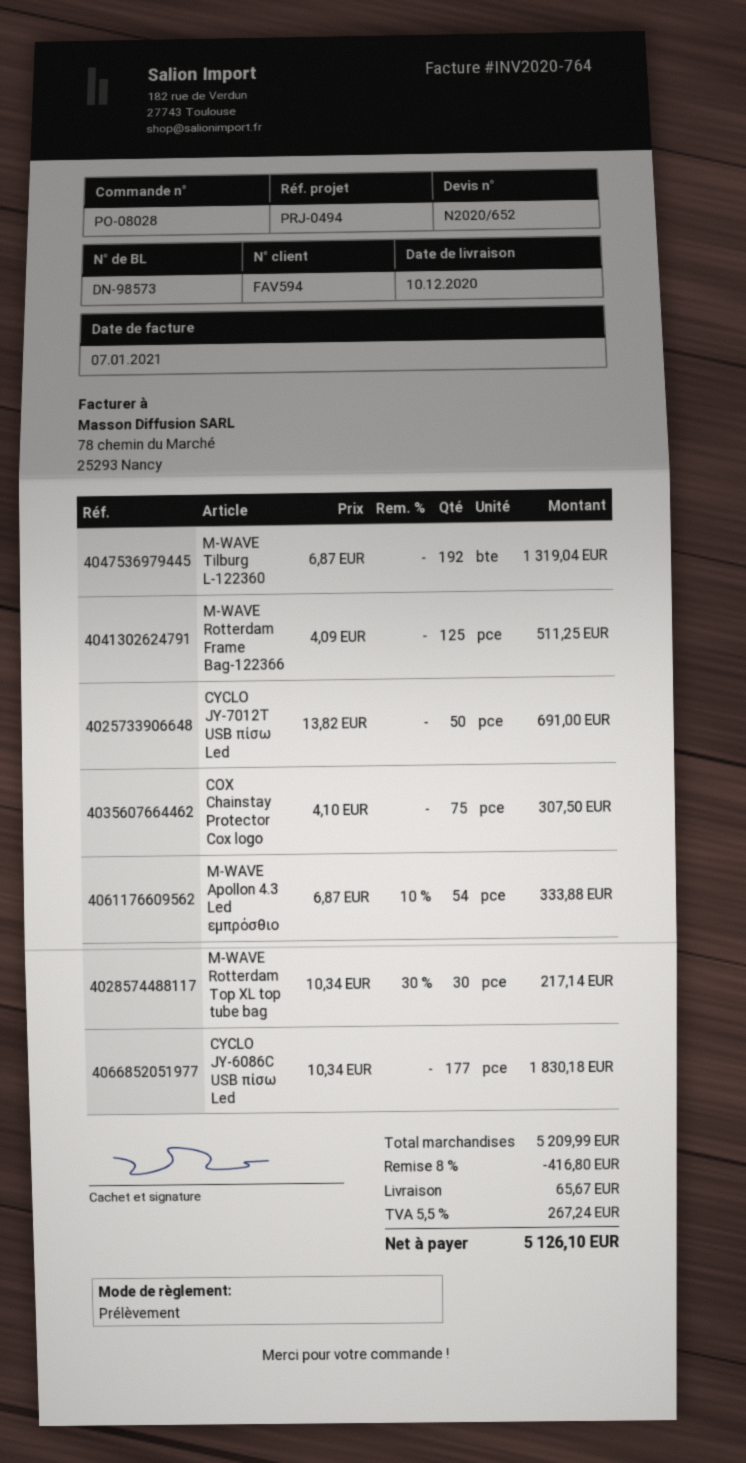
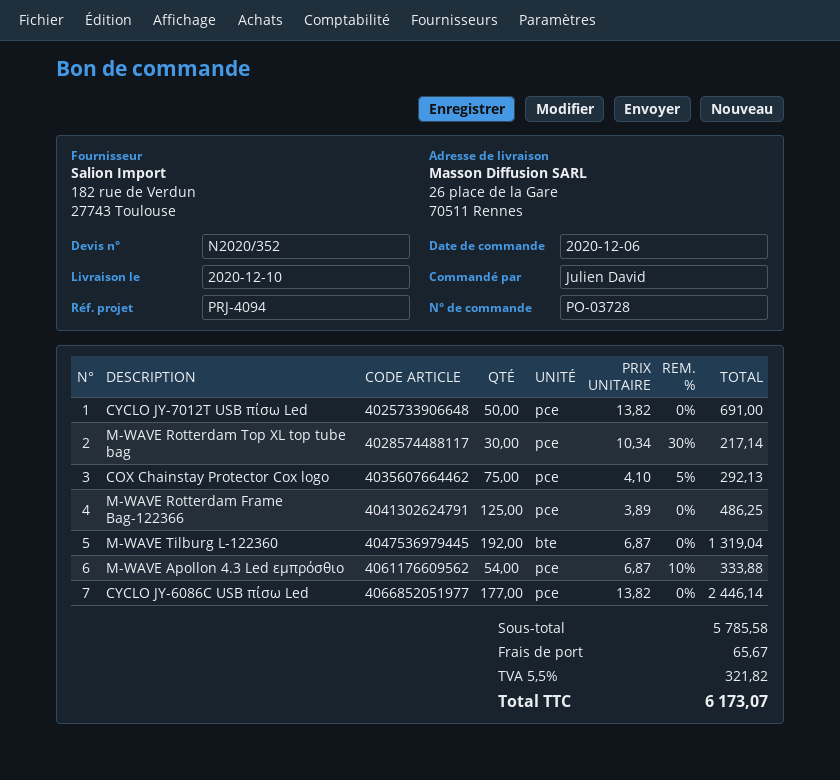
quote number: N2020/652 -> N2020/352
order number: PO-08028 -> PO-03728
reference: PRJ-0494 -> PRJ-4094
M-WAVE Rotterdam Frame Bag-122366: 125 x 4.09 = 511.25 -> 125 x 3.89 = 486.25
COX Chainstay Protector Cox logo: 75 x 4.10 = 307.50 -> 75 x 4.10 - 5% = 292.13
CYCLO JY-6086C USB πίσω Led: 177 x 10.34 = 1830.18 -> 177 x 13.82 = 2446.14
subtotal: 5209.99 -> 5785.58
discount: 8% = 416.80 -> none
tax: 5.5% = 267.24 -> 5.5% = 321.82
total: 5126.10 -> 6173.07

